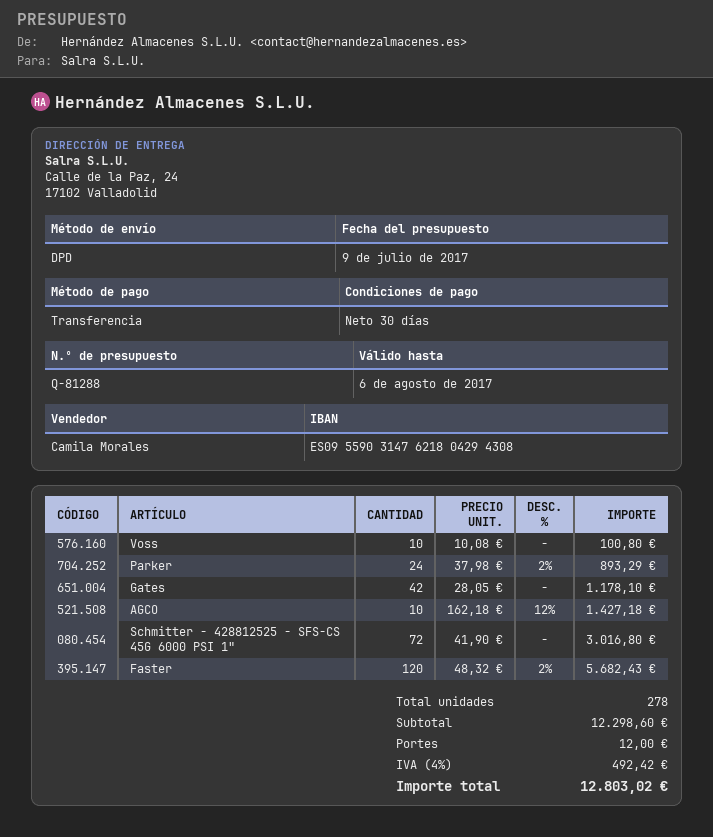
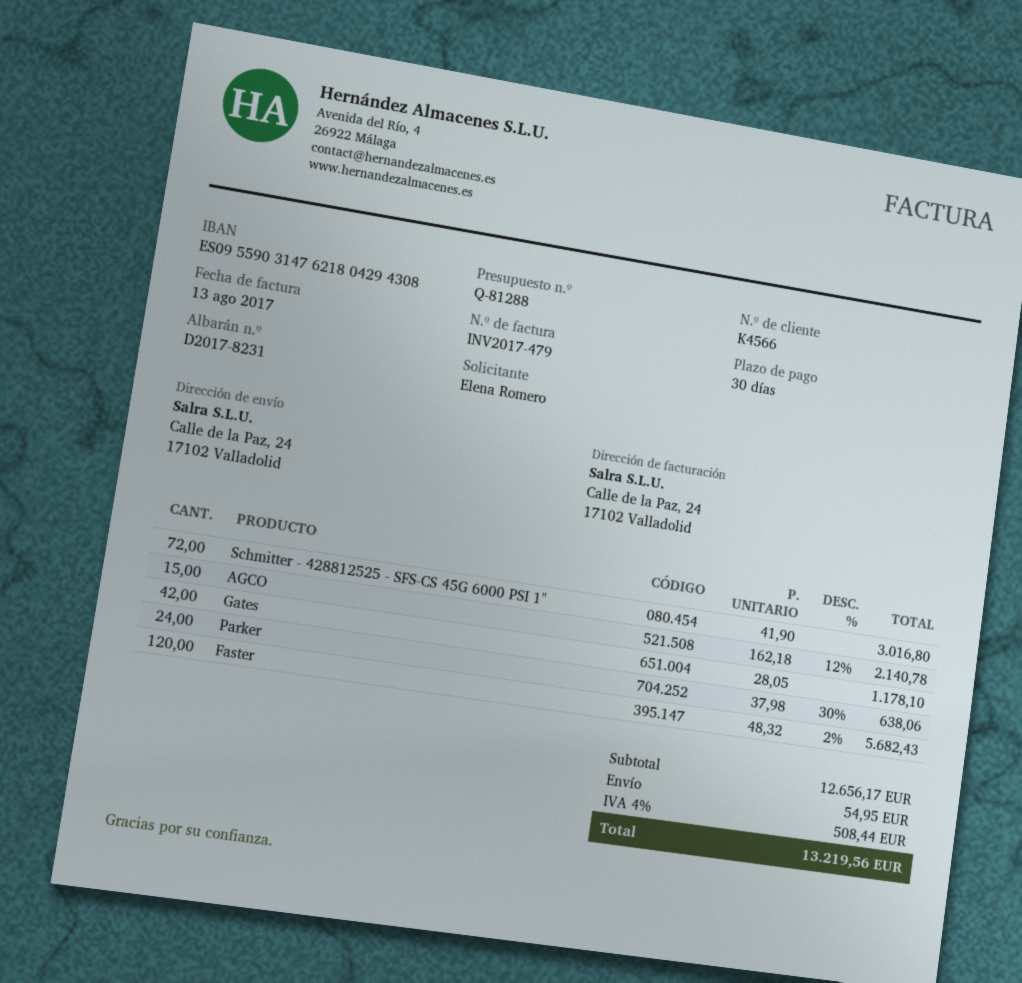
Voss: 10 x 10.08 = 100.80 -> none
Parker: 24 x 37.98 - 2% = 893.29 -> 24 x 37.98 - 30% = 638.06
AGCO: 10 x 162.18 - 12% = 1427.18 -> 15 x 162.18 - 12% = 2140.78
subtotal: 12298.60 -> 12656.17
shipping: 12.00 -> 54.95
tax: 4% = 492.42 -> 4% = 508.44
total: 12803.02 -> 13219.56

